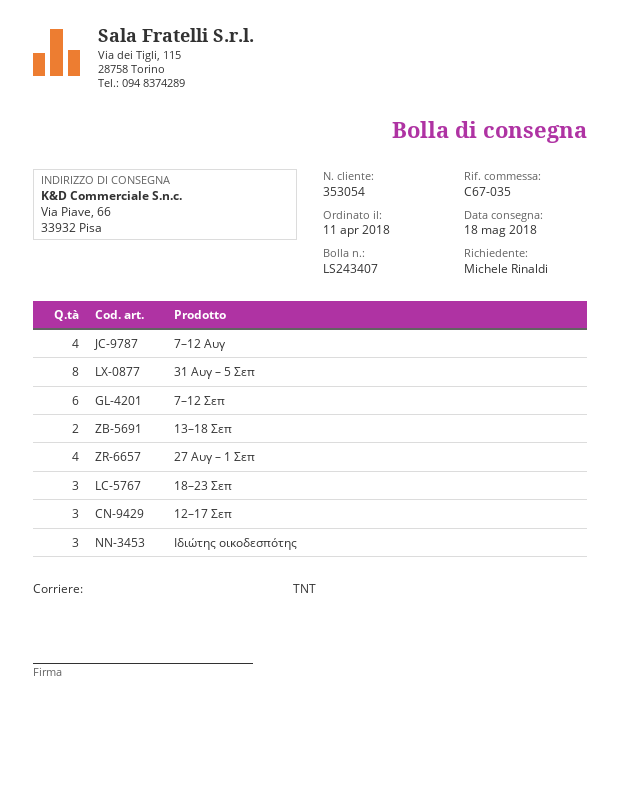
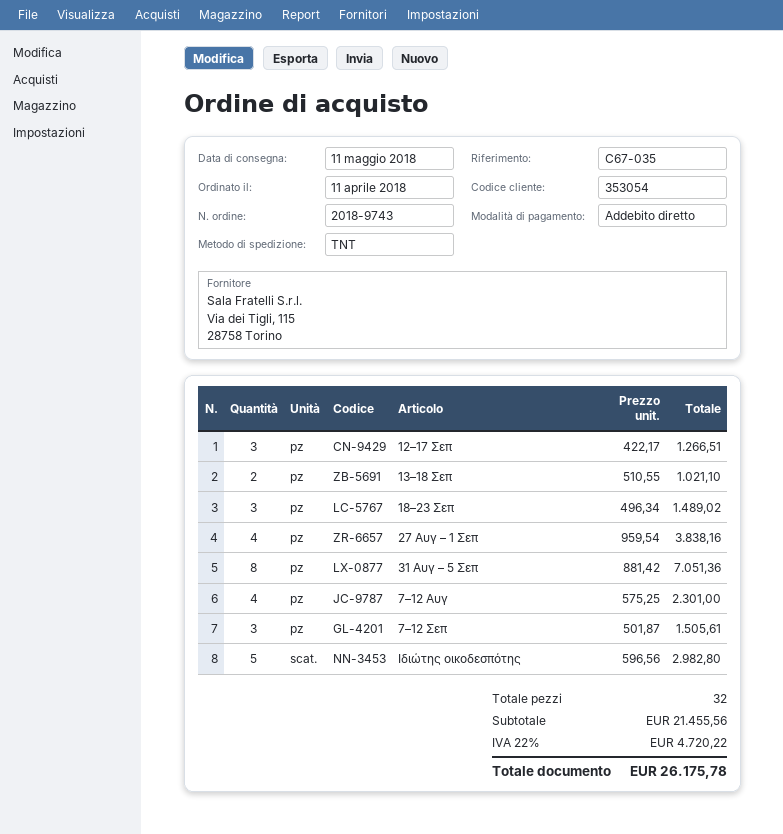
delivery date: 2018-05-18 -> 2018-05-11
7–12 Σεπ: 6 -> 3
Ιδιώτης οικοδεσπότης: 3 -> 5

